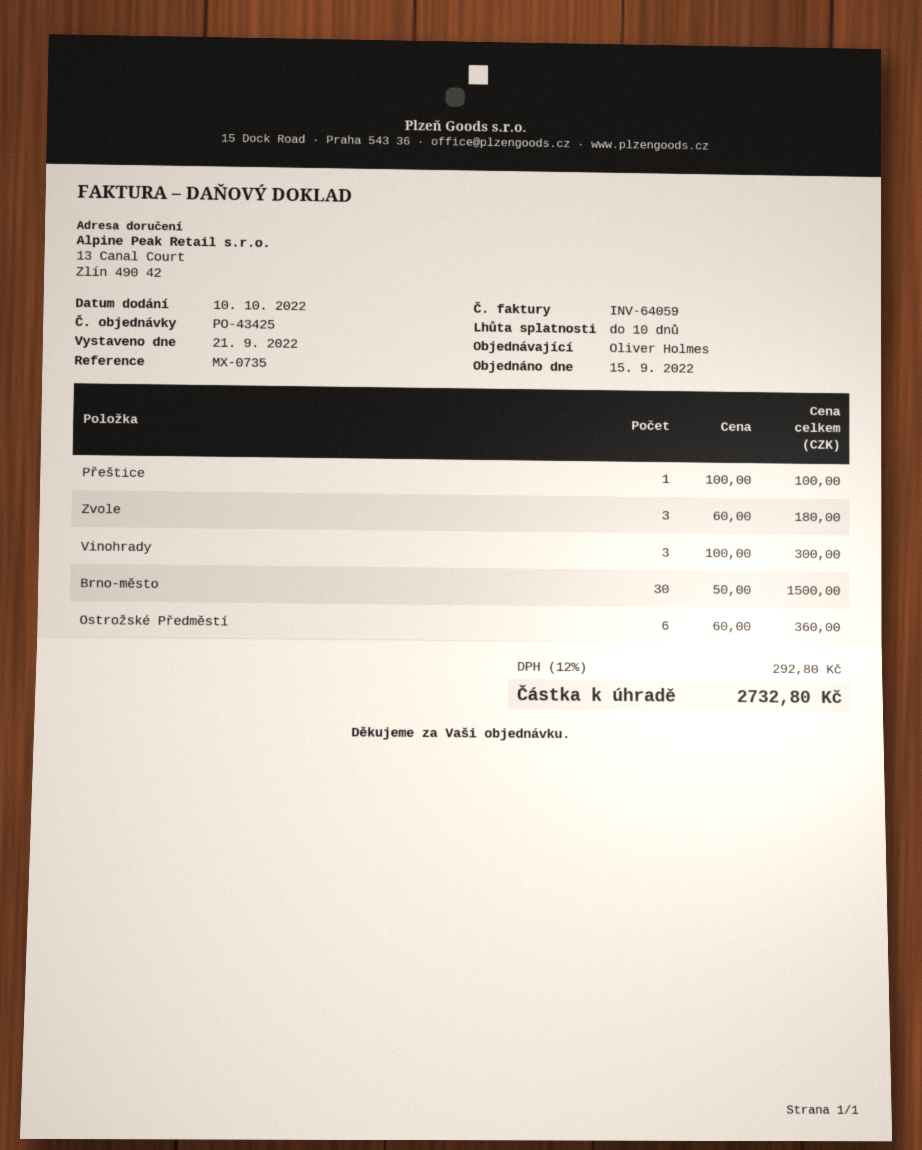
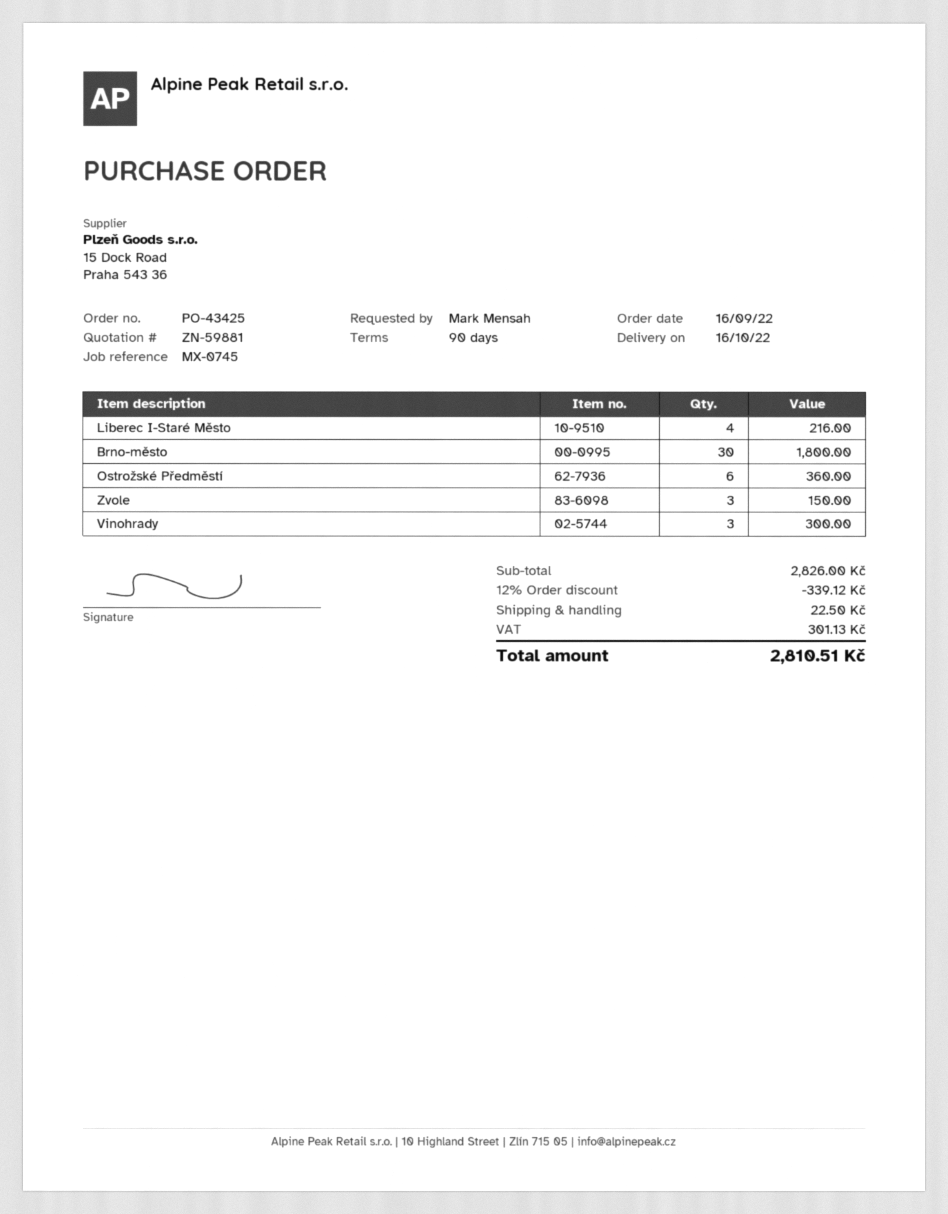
order date: 2022-09-15 -> 2022-09-16
delivery date: 2022-10-10 -> 2022-10-16
payment terms: 10 days -> 90 days
reference: MX-0735 -> MX-0745
ordered by: Oliver Holmes -> Mark Mensah
Přeštice: 1 for 100.00 -> none
Zvole: 3 for 180.00 -> 3 for 150.00
Brno-město: 30 for 1500.00 -> 30 for 1800.00
Liberec I-Staré Město: none -> 4 for 216.00
discount: none -> 12% = 339.12
shipping: none -> 22.50
tax: 292.80 -> 301.13
total: 2732.80 -> 2810.51

